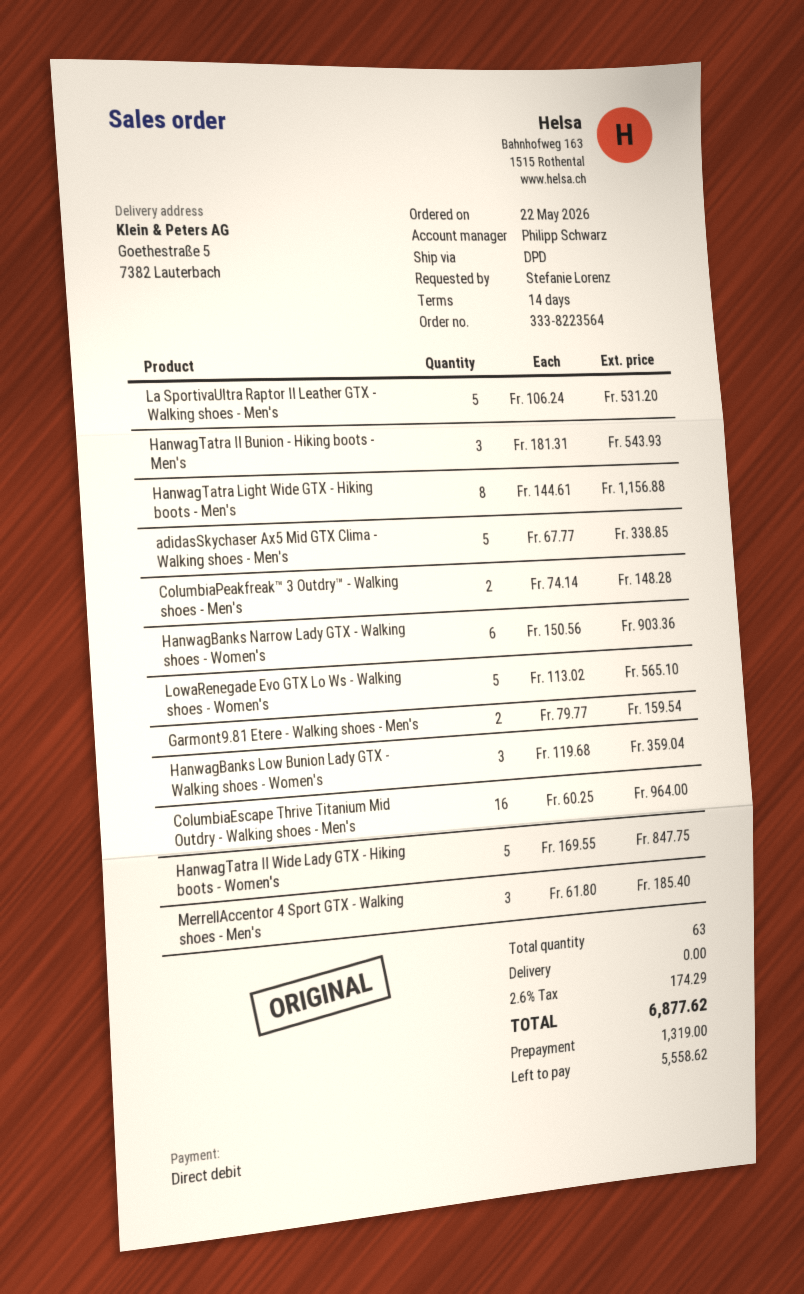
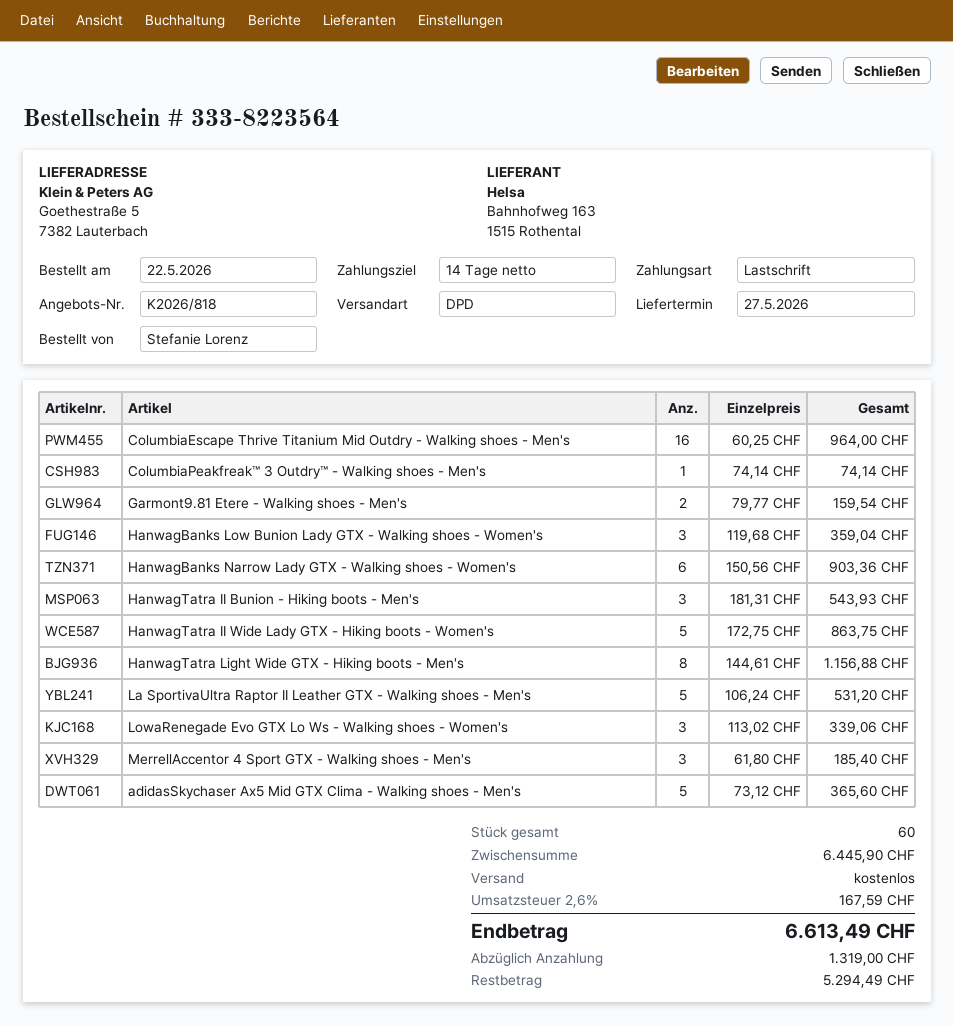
adidasSkychaser Ax5 Mid GTX Clima - Walking shoes - Men's: 5 x 67.77 = 338.85 -> 5 x 73.12 = 365.60
ColumbiaPeakfreak™ 3 Outdry™ - Walking shoes - Men's: 2 x 74.14 = 148.28 -> 1 x 74.14 = 74.14
LowaRenegade Evo GTX Lo Ws - Walking shoes - Women's: 5 x 113.02 = 565.10 -> 3 x 113.02 = 339.06
HanwagTatra II Wide Lady GTX - Hiking boots - Women's: 5 x 169.55 = 847.75 -> 5 x 172.75 = 863.75
total quantity: 63 -> 60
tax: 2.6% = 174.29 -> 2.6% = 167.59
total: 6877.62 -> 6613.49
balance: 5558.62 -> 5294.49

